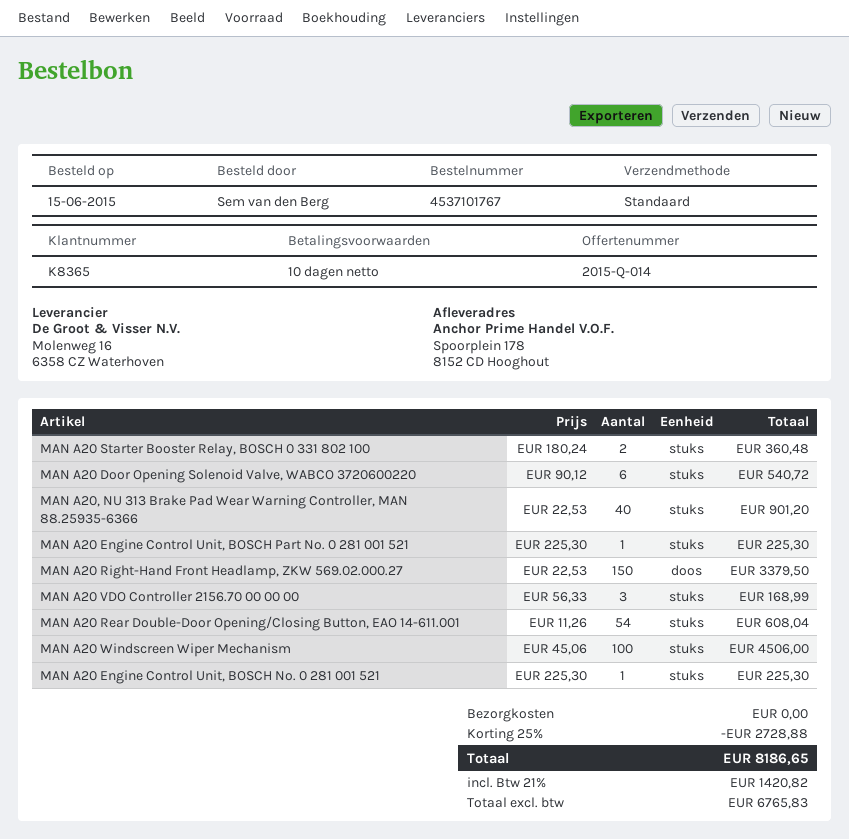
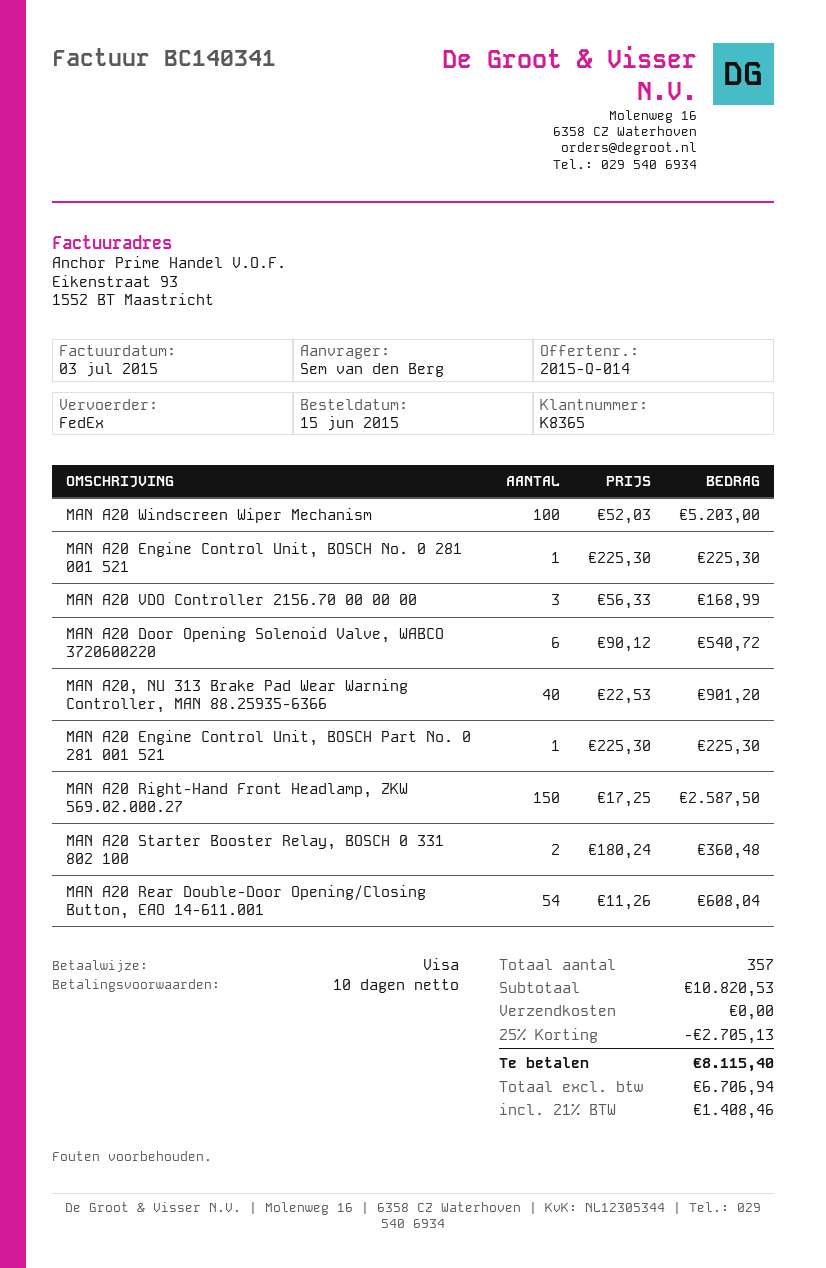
shipping method: standard -> FedEx
MAN A20 Right-Hand Front Headlamp, ZKW 569.02.000.27: 150 x 22.53 = 3379.50 -> 150 x 17.25 = 2587.50
MAN A20 Windscreen Wiper Mechanism: 100 x 45.06 = 4506.00 -> 100 x 52.03 = 5203.00
discount: 25% = 2728.88 -> 25% = 2705.13
net: 6765.83 -> 6706.94
tax: 21% = 1420.82 -> 21% = 1408.46
total: 8186.65 -> 8115.40

